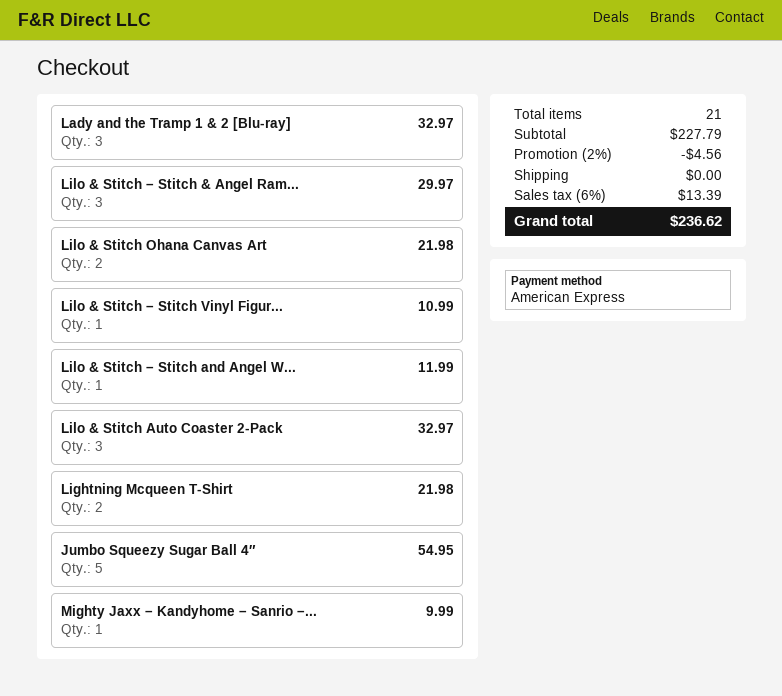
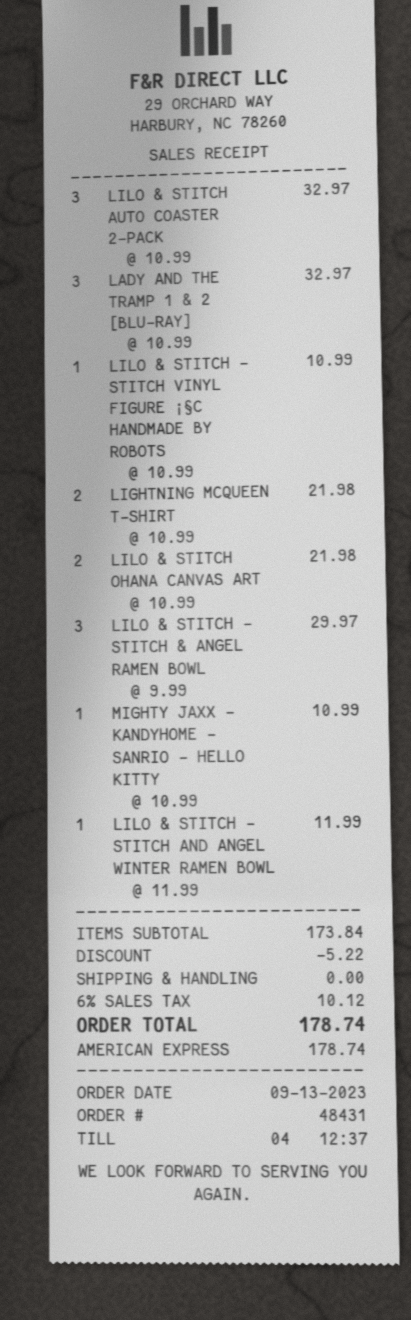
Jumbo Squeezy Sugar Ball 4″: 5 for 54.95 -> none
Mighty Jaxx – Kandyhome – Sanrio –...: 1 for 9.99 -> 1 for 10.99
subtotal: 227.79 -> 173.84
discount: 4.56 -> 5.22
tax: 6% = 13.39 -> 6% = 10.12
total: 236.62 -> 178.74

